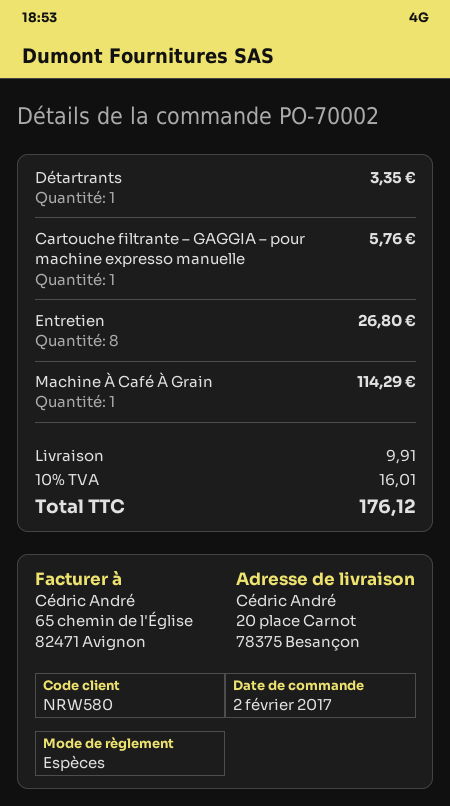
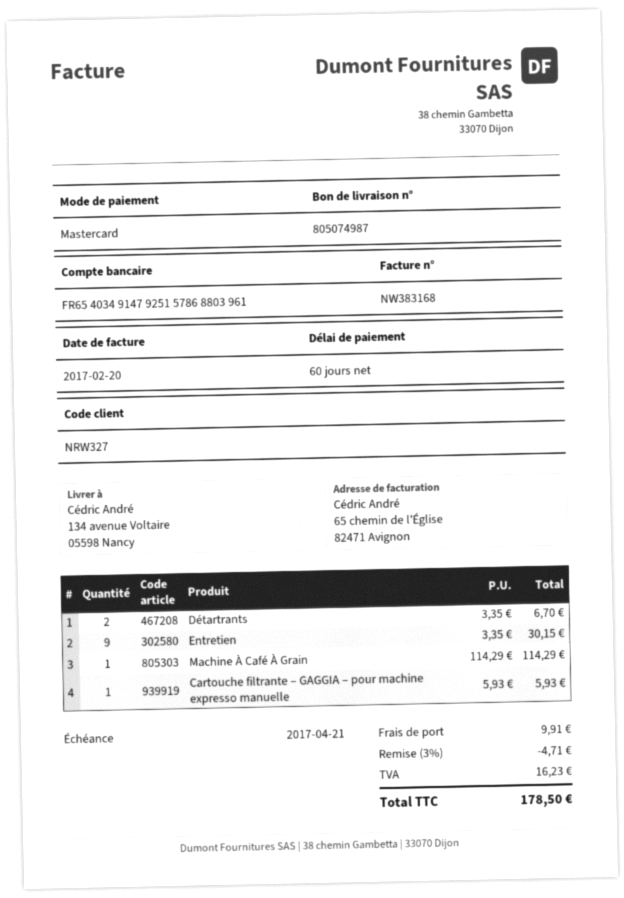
customer number: NRW580 -> NRW327
payment method: cash -> Mastercard
ship to: 20 place Carnot, 78375 Besançon -> 134 avenue Voltaire, 05598 Nancy
Détartrants: 1 for 3.35 -> 2 for 6.70
Cartouche filtrante – GAGGIA – pour machine expresso manuelle: 1 for 5.76 -> 1 for 5.93
Entretien: 8 for 26.80 -> 9 for 30.15
discount: none -> 3% = 4.71
tax: 16.01 -> 16.23
total: 176.12 -> 178.50

